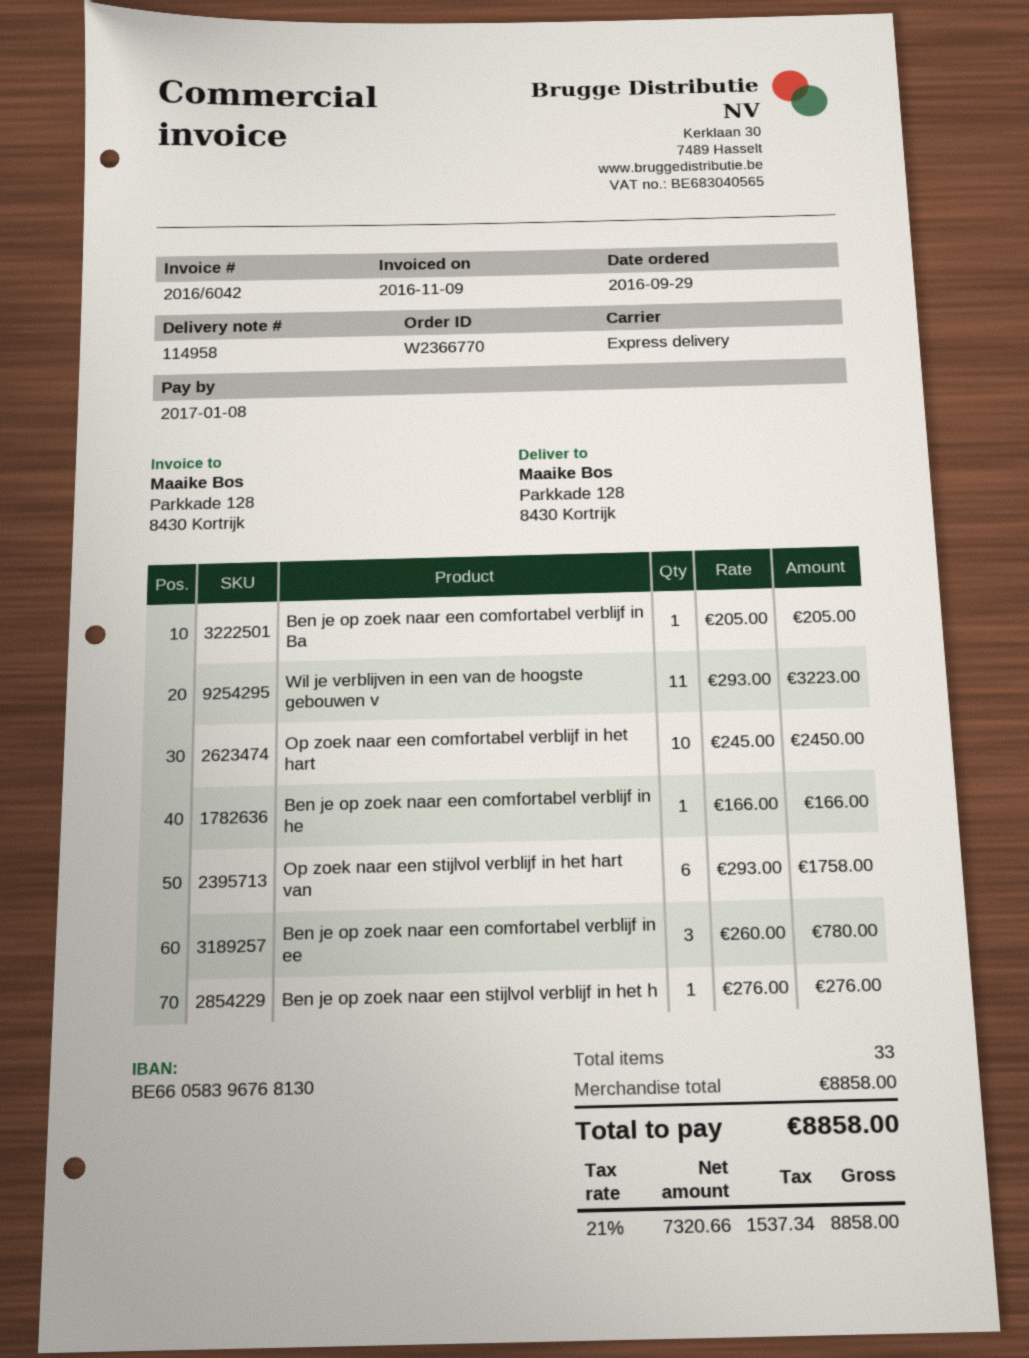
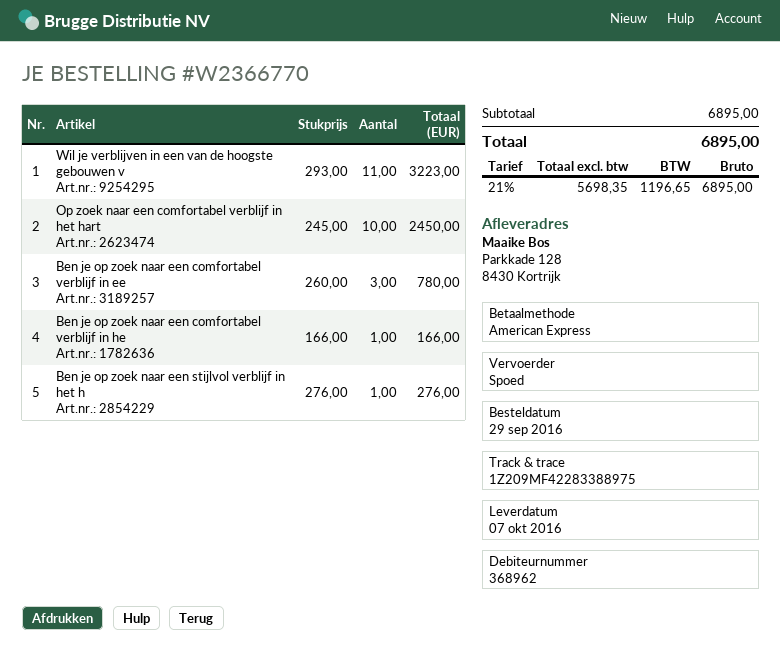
Ben je op zoek naar een comfortabel verblijf in Ba: 1 x 205.00 = 205.00 -> none
Op zoek naar een stijlvol verblijf in het hart van: 6 x 293.00 = 1758.00 -> none
subtotal: 8858.00 -> 6895.00
net: 7320.66 -> 5698.35
tax: 21% = 1537.34 -> 21% = 1196.65
total: 8858.00 -> 6895.00

